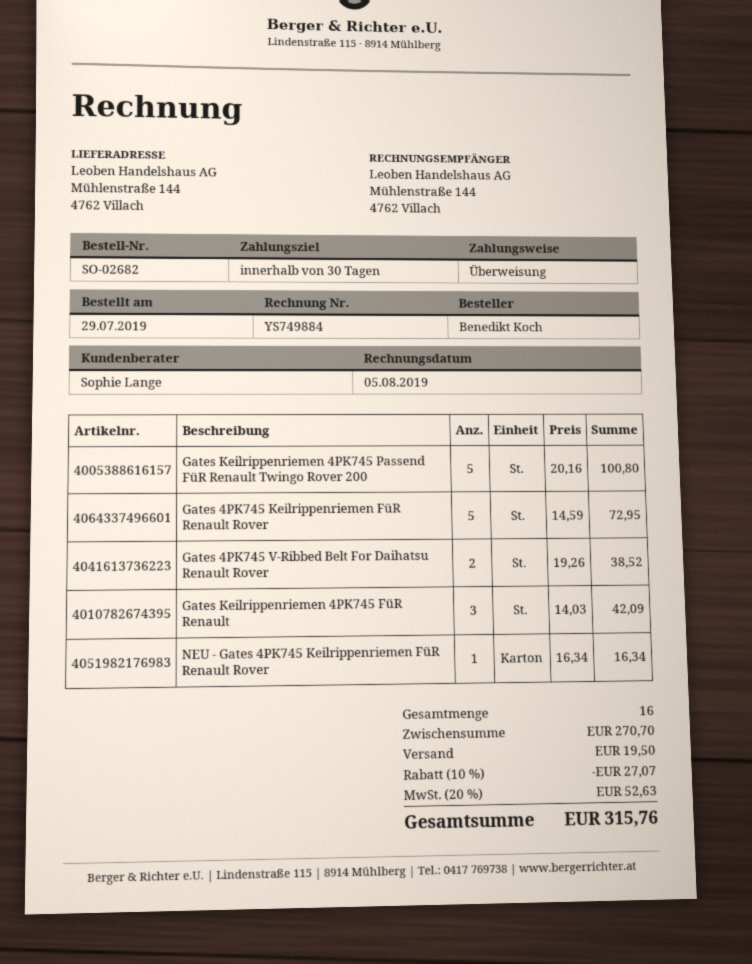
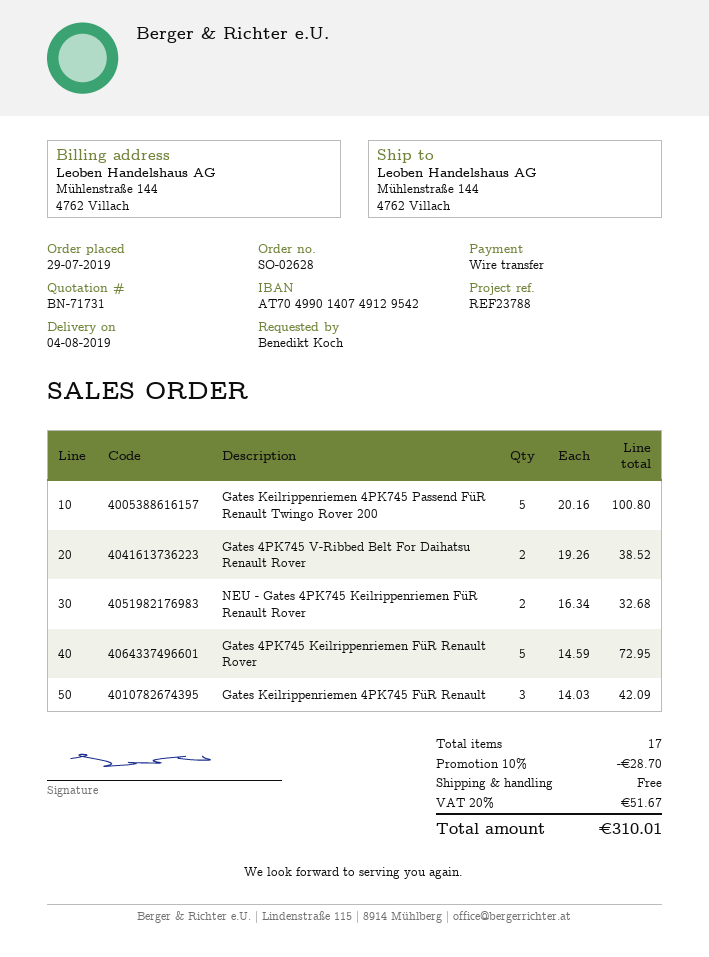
order number: SO-02682 -> SO-02628
NEU - Gates 4PK745 Keilrippenriemen FüR Renault Rover: 1 x 16.34 = 16.34 -> 2 x 16.34 = 32.68
total quantity: 16 -> 17
discount: 10% = 27.07 -> 10% = 28.70
shipping: 19.50 -> 0.00
tax: 20% = 52.63 -> 20% = 51.67
total: 315.76 -> 310.01

